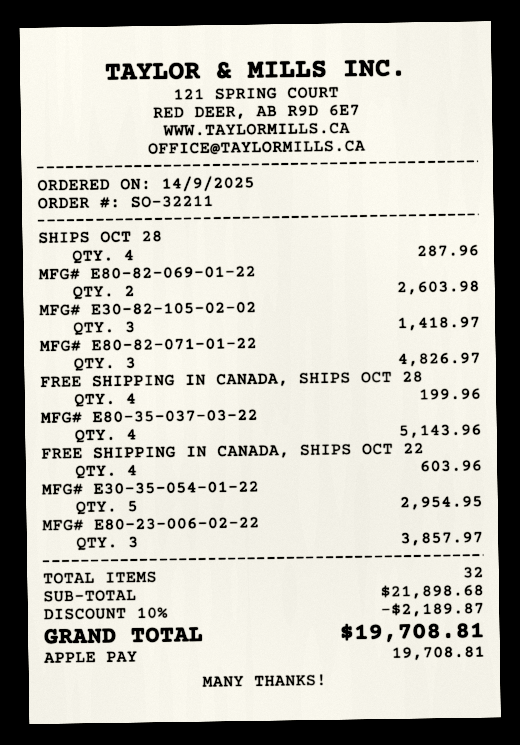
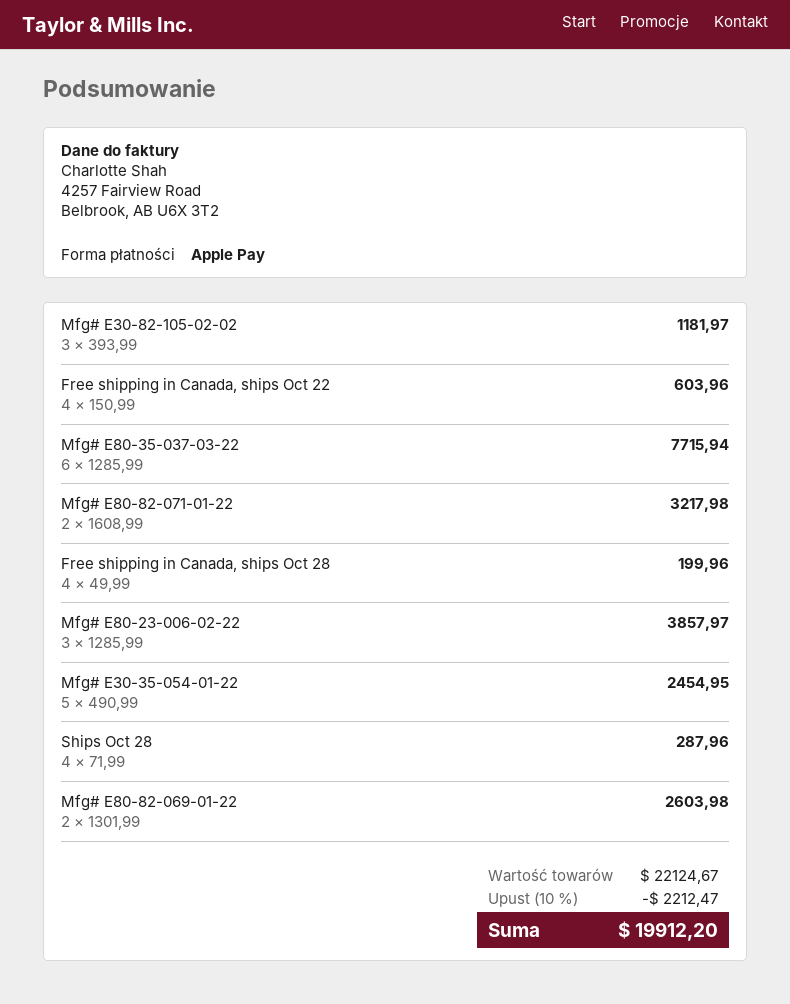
MFG# E30-82-105-02-02: 3 for 1418.97 -> 3 for 1181.97
MFG# E80-82-071-01-22: 3 for 4826.97 -> 2 for 3217.98
MFG# E80-35-037-03-22: 4 for 5143.96 -> 6 for 7715.94
MFG# E30-35-054-01-22: 5 for 2954.95 -> 5 for 2454.95
subtotal: 21898.68 -> 22124.67
discount: 10% = 2189.87 -> 10% = 2212.47
total: 19708.81 -> 19912.20

